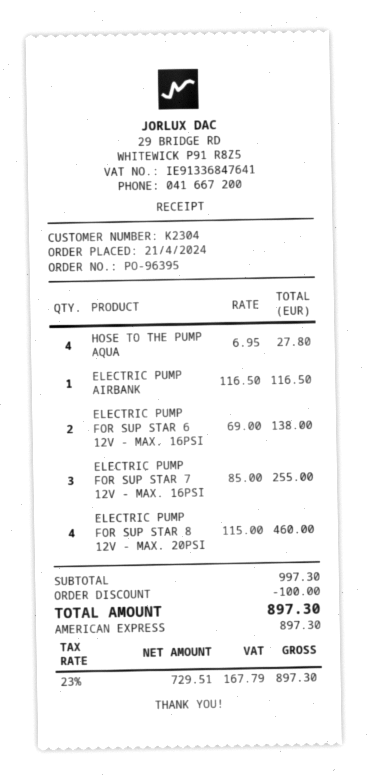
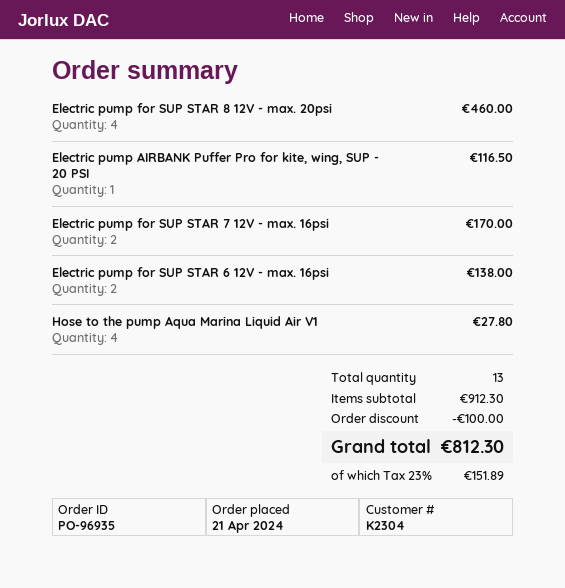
order number: PO-96395 -> PO-96935
ELECTRIC PUMP FOR SUP STAR 7 12V - MAX. 16PSI: 3 for 255.00 -> 2 for 170.00
subtotal: 997.30 -> 912.30
tax: 23% = 167.79 -> 23% = 151.89
total: 897.30 -> 812.30

